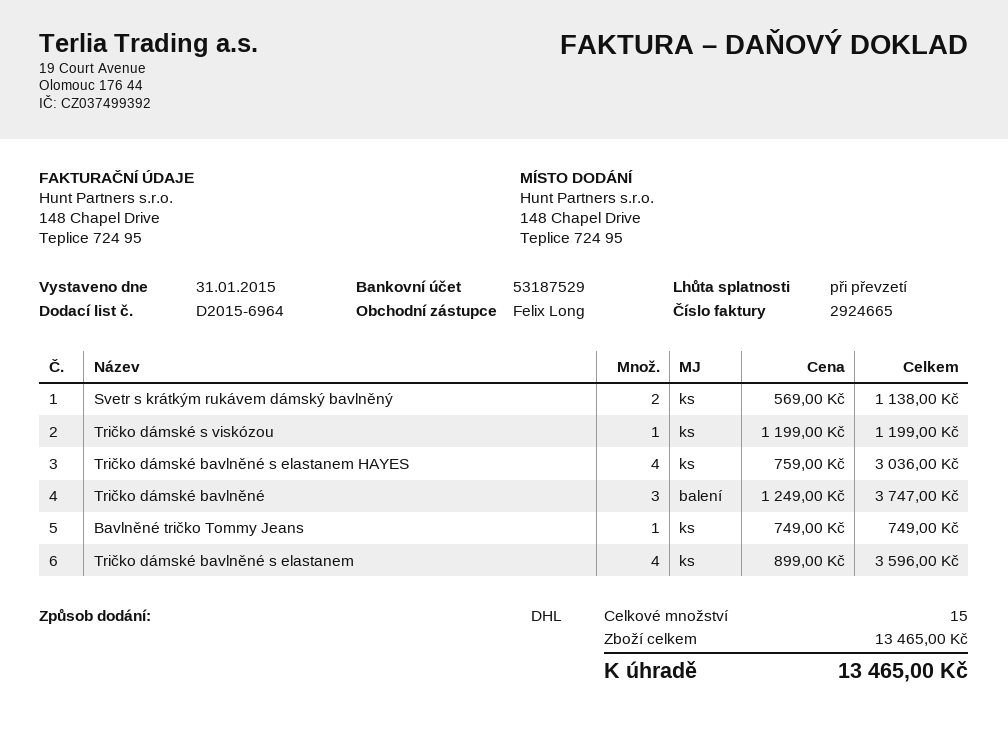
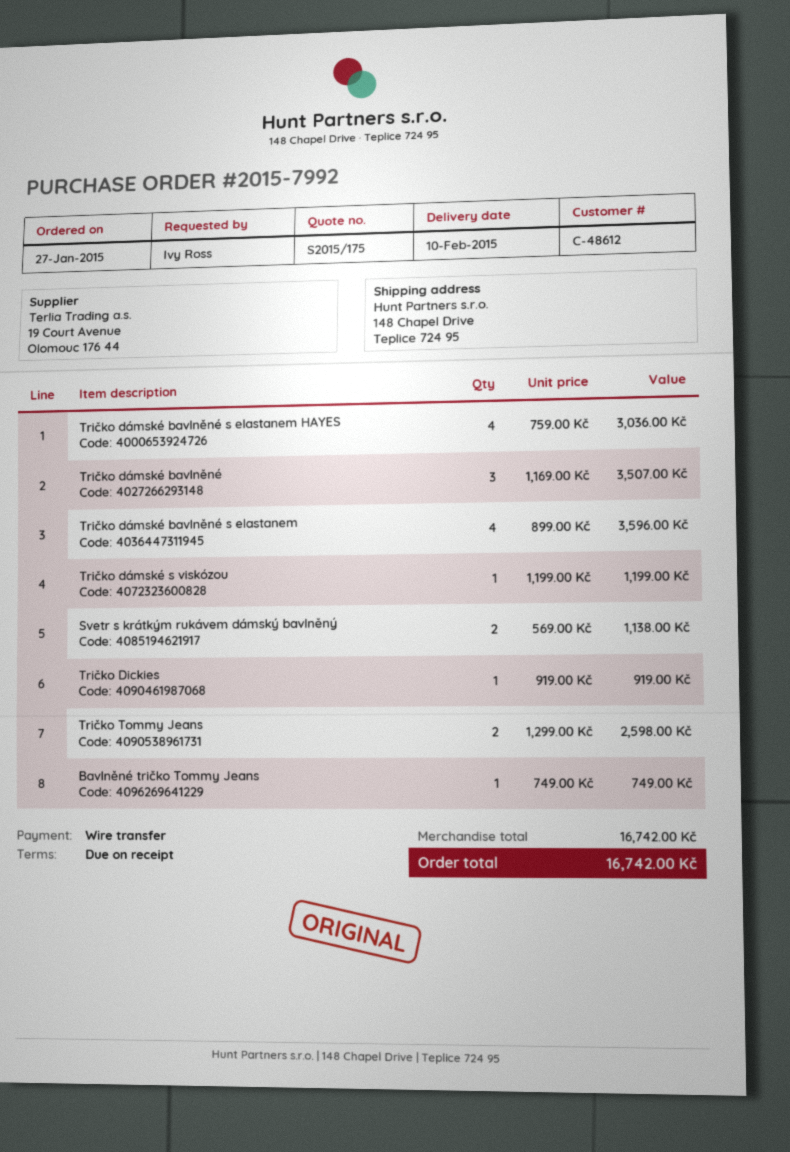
Tričko dámské bavlněné: 3 x 1249.00 = 3747.00 -> 3 x 1169.00 = 3507.00
Tričko Dickies: none -> 1 x 919.00 = 919.00
Tričko Tommy Jeans: none -> 2 x 1299.00 = 2598.00
subtotal: 13465.00 -> 16742.00
total: 13465.00 -> 16742.00

